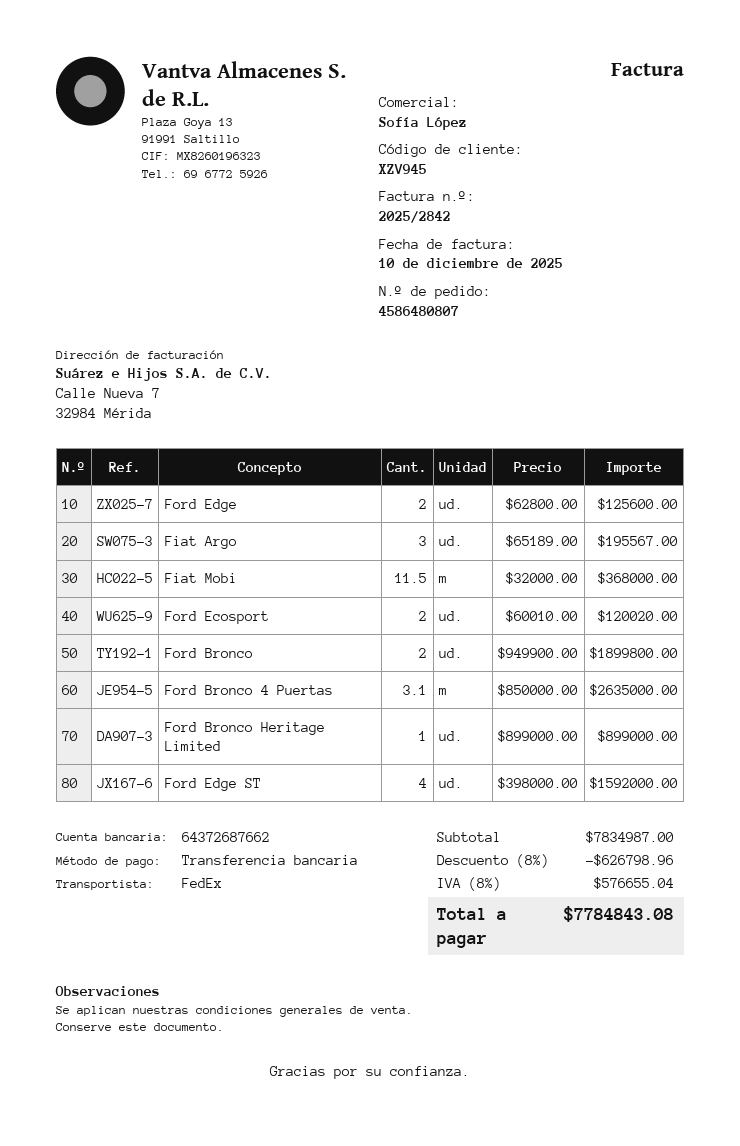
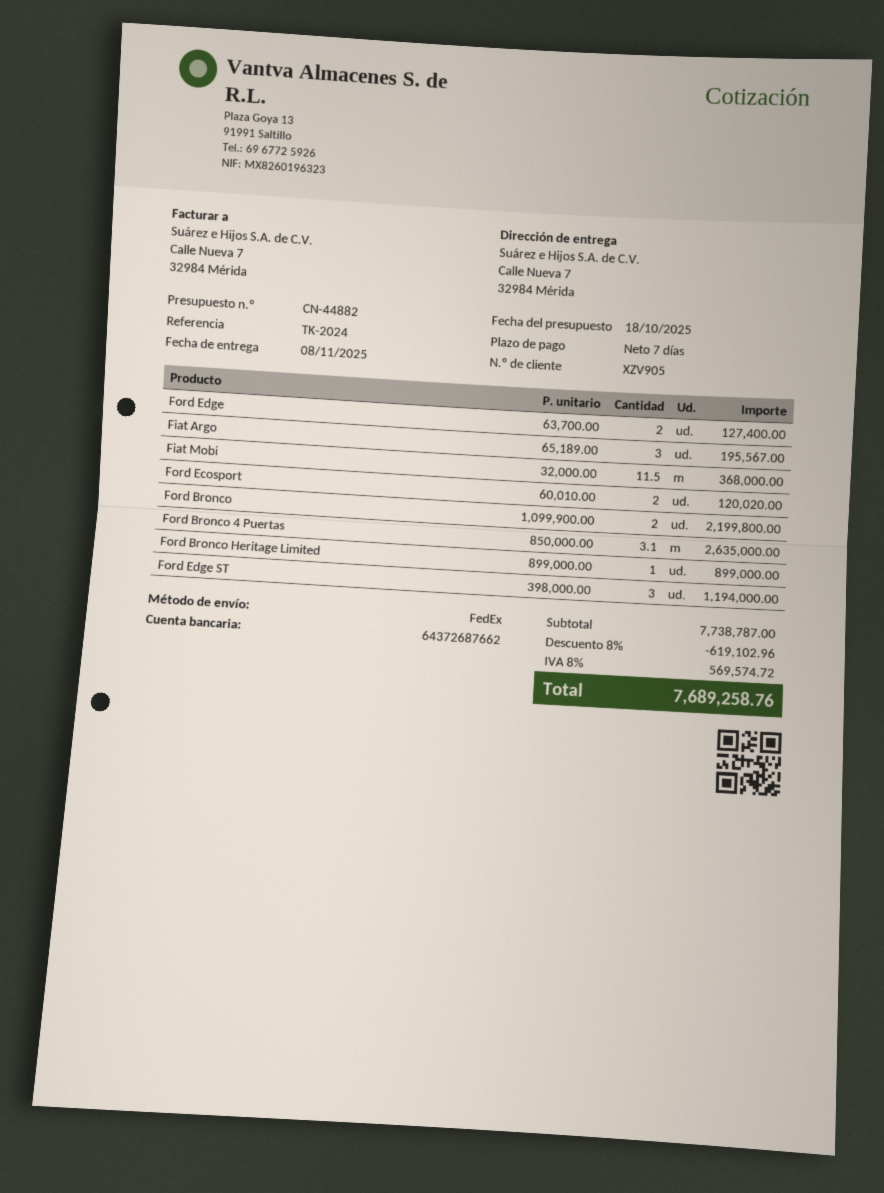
customer number: XZV945 -> XZV905
Ford Edge: 2 x 62800.00 = 125600.00 -> 2 x 63700.00 = 127400.00
Ford Bronco: 2 x 949900.00 = 1899800.00 -> 2 x 1099900.00 = 2199800.00
Ford Edge ST: 4 x 398000.00 = 1592000.00 -> 3 x 398000.00 = 1194000.00
subtotal: 7834987.00 -> 7738787.00
discount: 8% = 626798.96 -> 8% = 619102.96
tax: 8% = 576655.04 -> 8% = 569574.72
total: 7784843.08 -> 7689258.76

